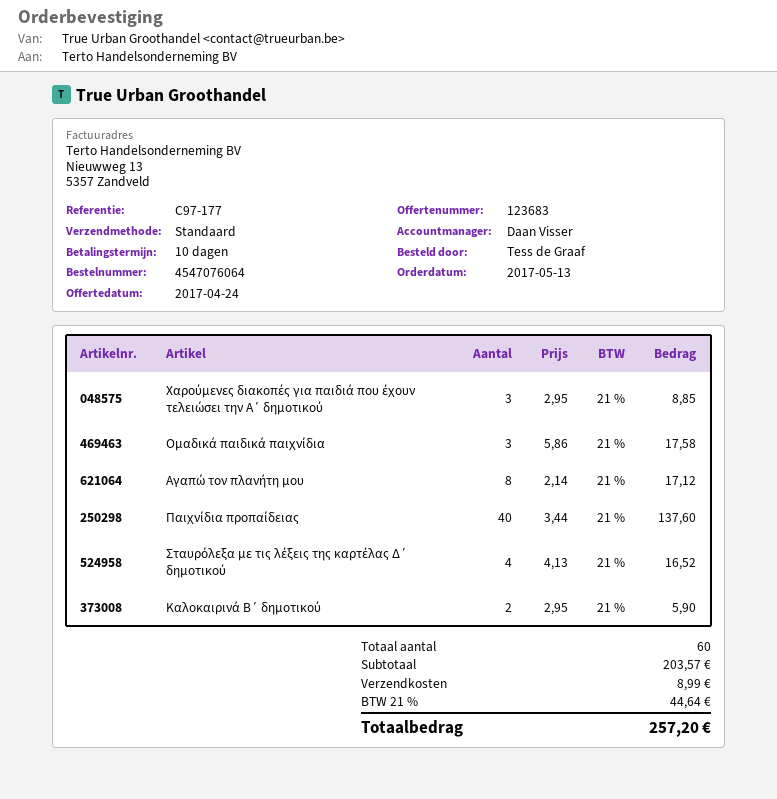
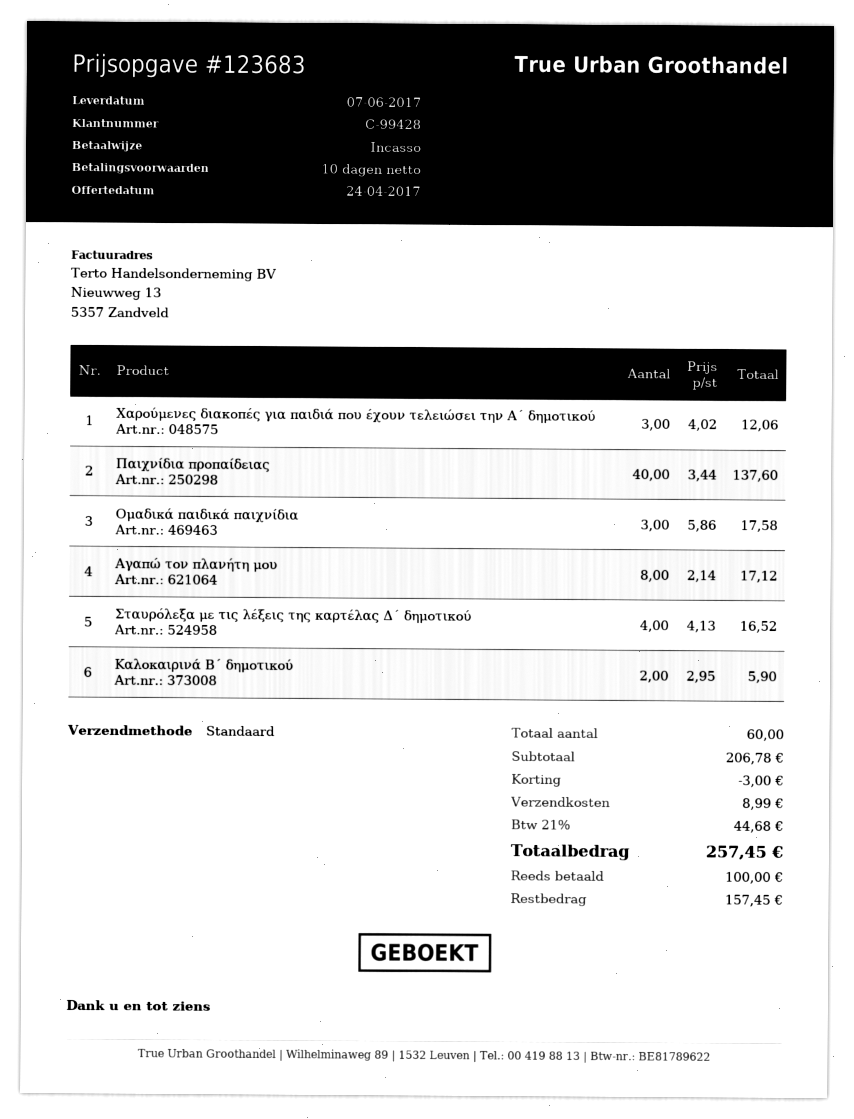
Χαρούμενες διακοπές για παιδιά που έχουν τελειώσει την Α΄ δημοτικού: 3 x 2.95 = 8.85 -> 3 x 4.02 = 12.06
subtotal: 203.57 -> 206.78
discount: none -> 3.00
tax: 21% = 44.64 -> 21% = 44.68
total: 257.20 -> 257.45

